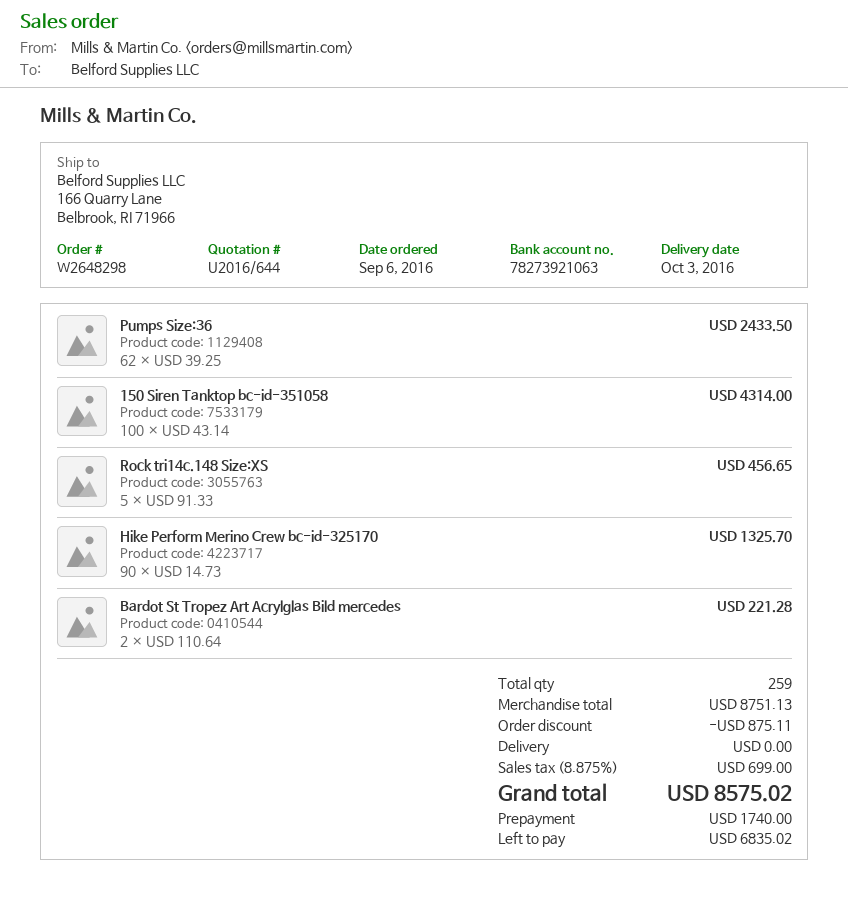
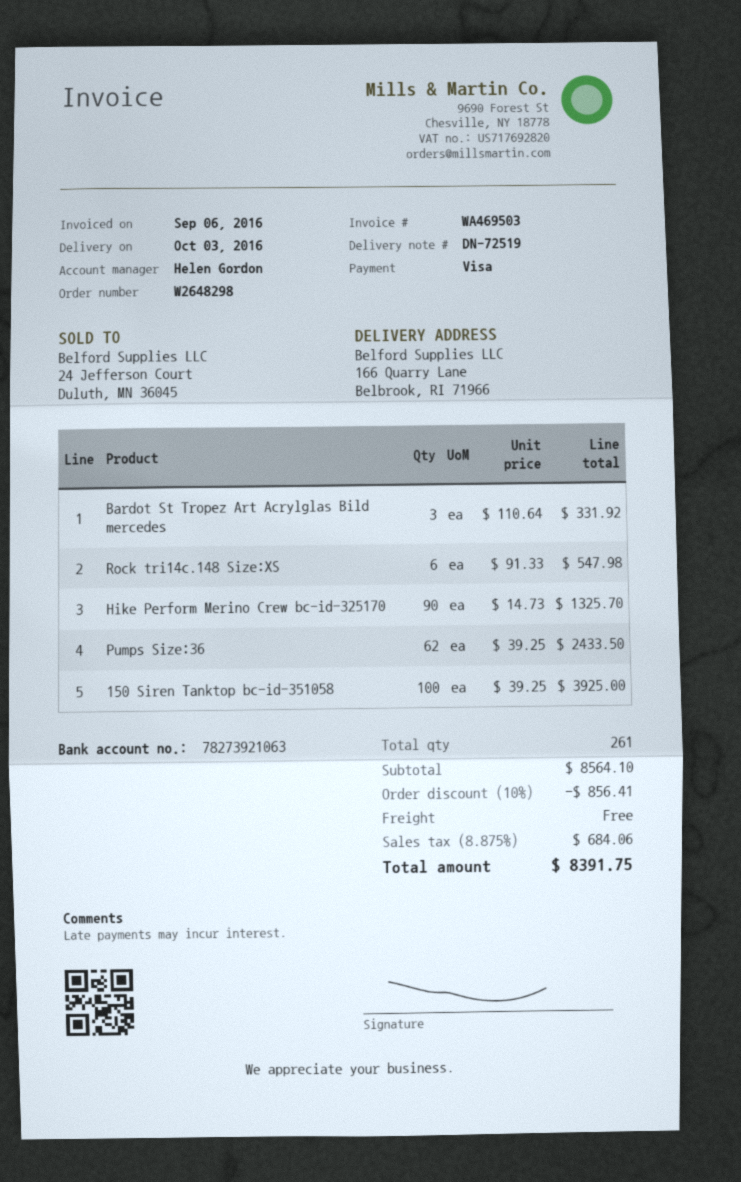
150 Siren Tanktop bc-id-351058: 100 x 43.14 = 4314.00 -> 100 x 39.25 = 3925.00
Rock tri14c.148 Size:XS: 5 x 91.33 = 456.65 -> 6 x 91.33 = 547.98
Bardot St Tropez Art Acrylglas Bild mercedes: 2 x 110.64 = 221.28 -> 3 x 110.64 = 331.92
total quantity: 259 -> 261
subtotal: 8751.13 -> 8564.10
discount: 875.11 -> 856.41
tax: 8.875% = 699.00 -> 8.875% = 684.06
total: 8575.02 -> 8391.75

